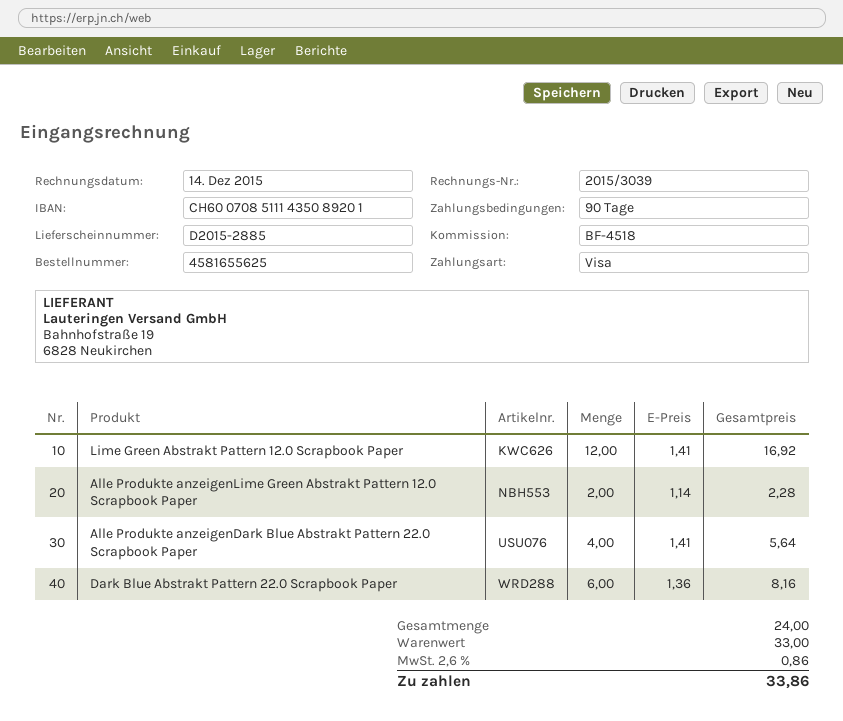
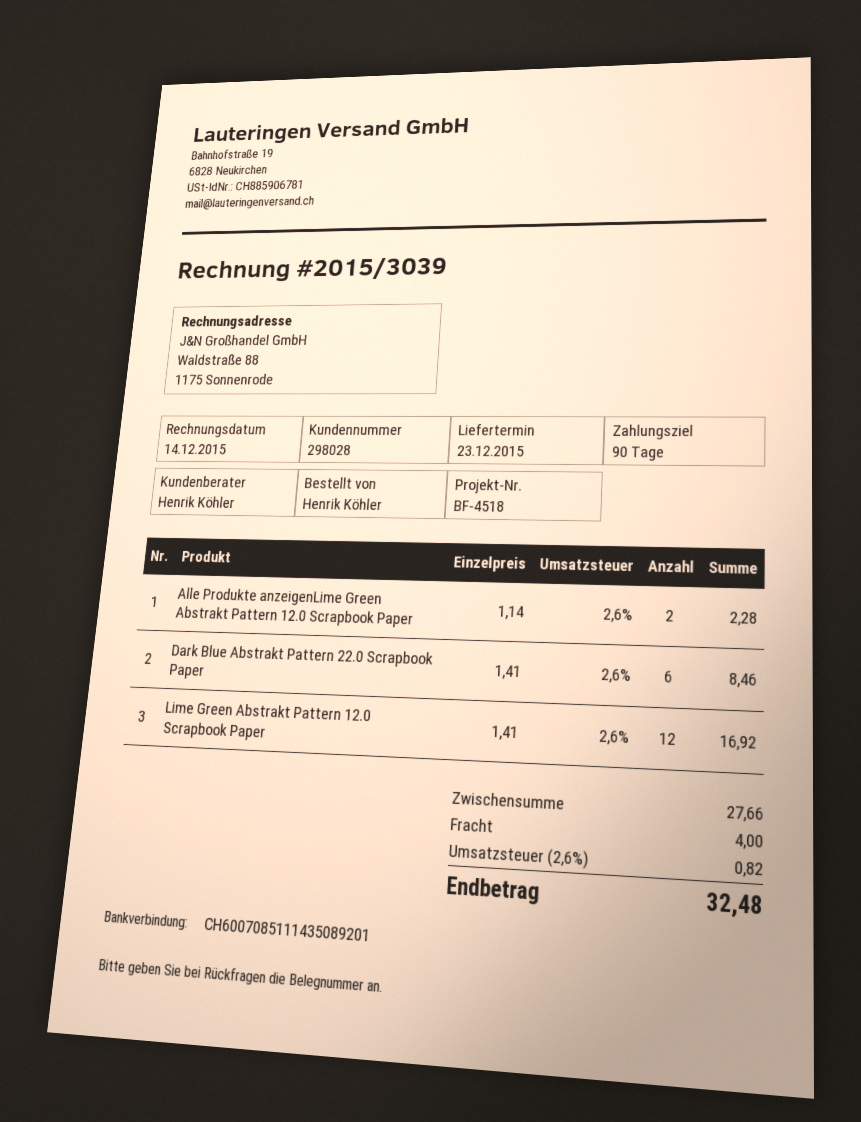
Alle Produkte anzeigenDark Blue Abstrakt Pattern 22.0 Scrapbook Paper: 4 x 1.41 = 5.64 -> none
Dark Blue Abstrakt Pattern 22.0 Scrapbook Paper: 6 x 1.36 = 8.16 -> 6 x 1.41 = 8.46
subtotal: 33.00 -> 27.66
shipping: none -> 4.00
tax: 2.6% = 0.86 -> 2.6% = 0.82
total: 33.86 -> 32.48

